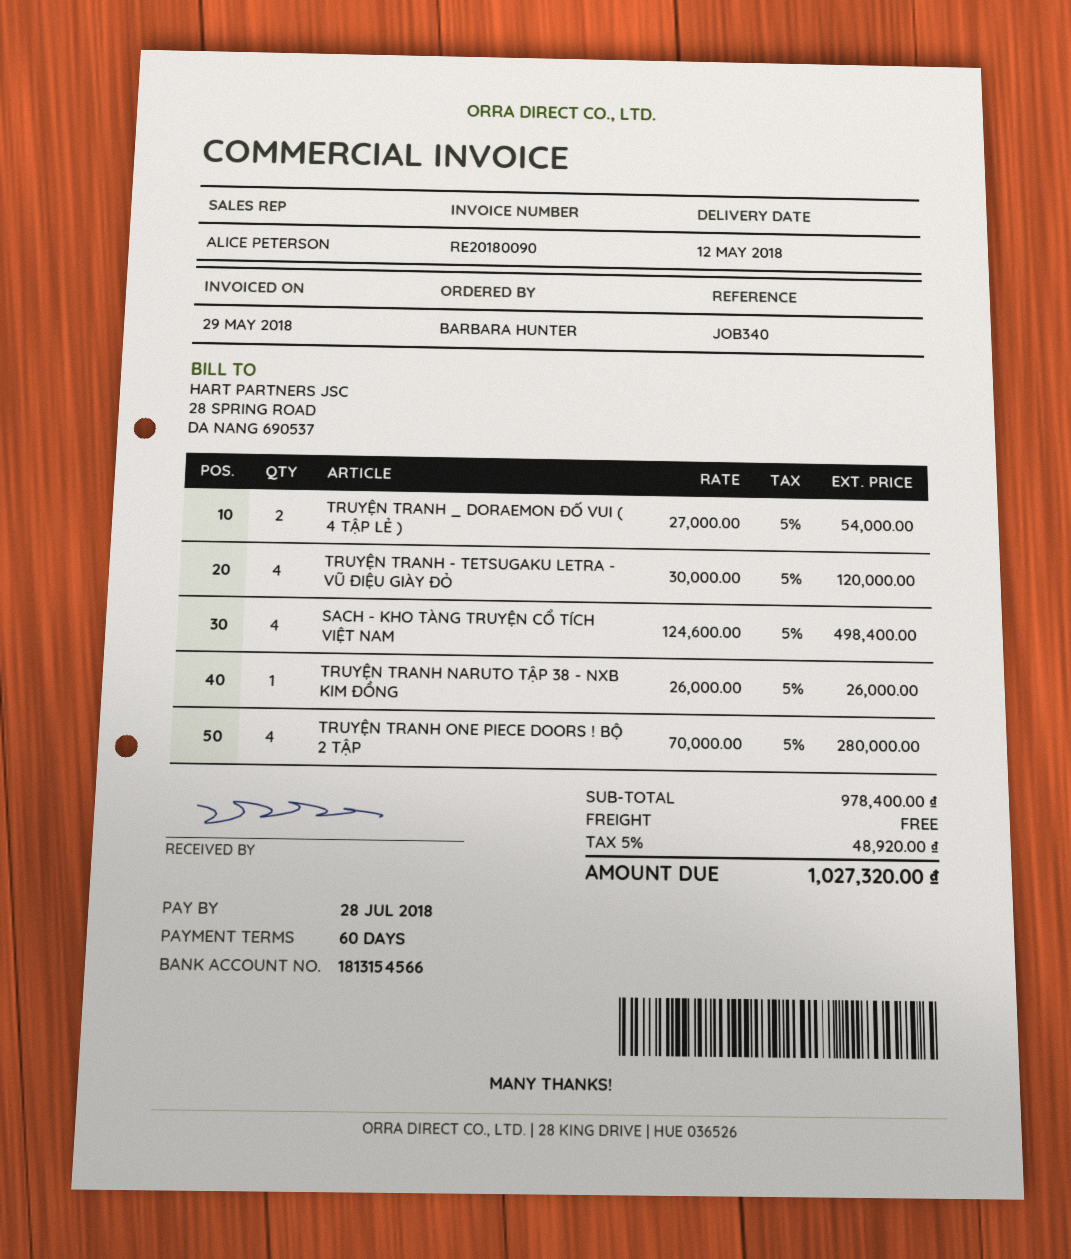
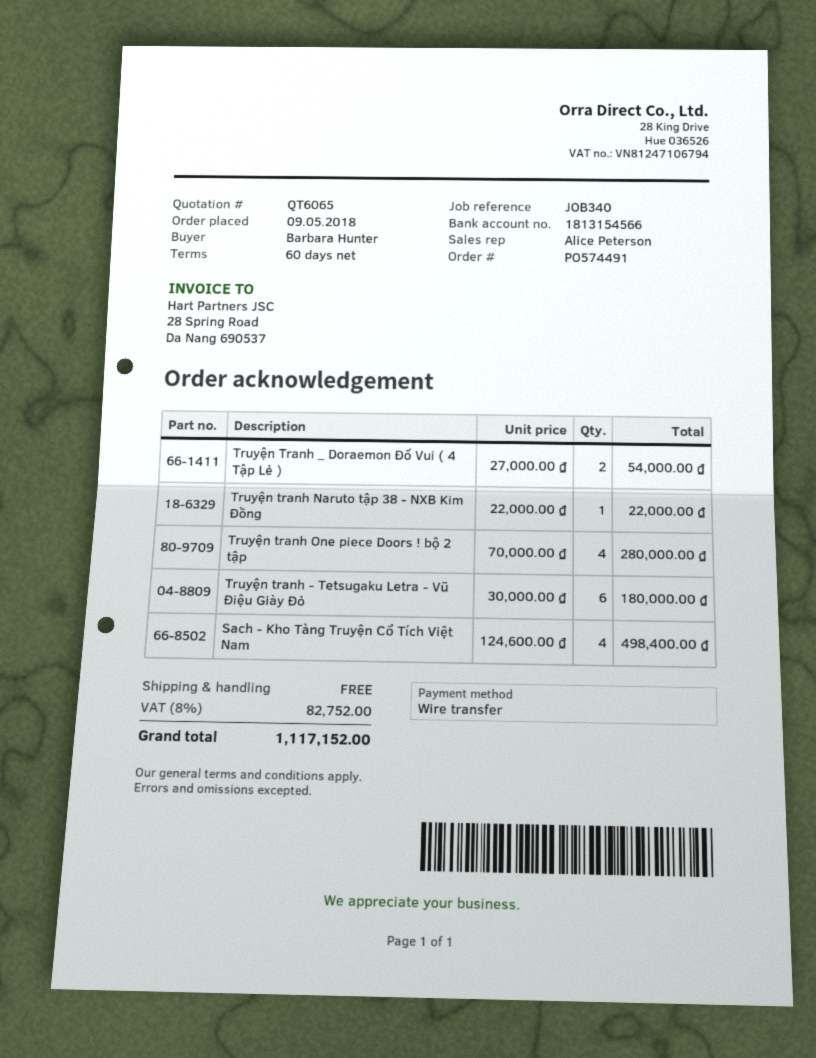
TRUYỆN TRANH - TETSUGAKU LETRA - VŨ ĐIỆU GIÀY ĐỎ: 4 x 30000.00 = 120000.00 -> 6 x 30000.00 = 180000.00
TRUYỆN TRANH NARUTO TẬP 38 - NXB KIM ĐỒNG: 1 x 26000.00 = 26000.00 -> 1 x 22000.00 = 22000.00
tax: 5% = 48920.00 -> 8% = 82752.00
total: 1027320.00 -> 1117152.00

